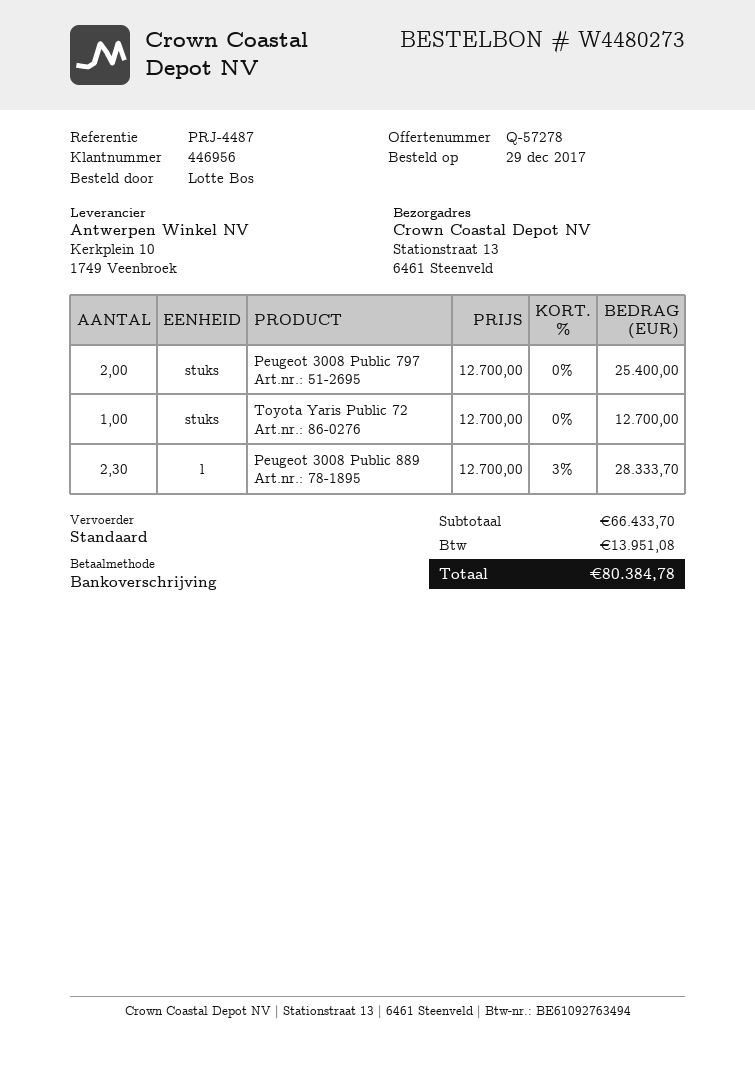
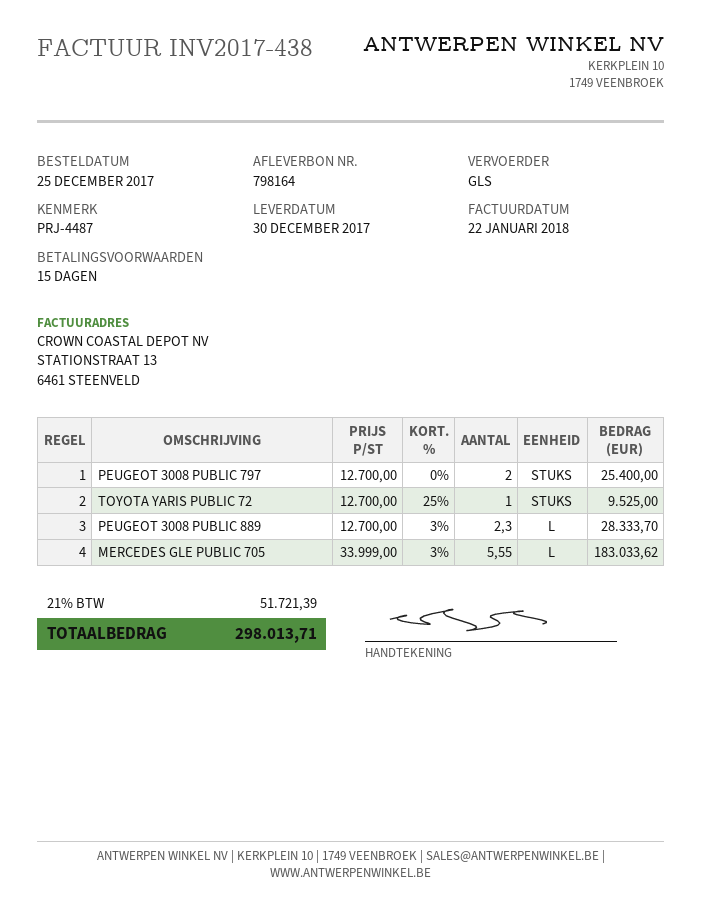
order date: 2017-12-29 -> 2017-12-25
shipping method: standard -> GLS
Toyota Yaris Public 72: 1 x 12700.00 = 12700.00 -> 1 x 12700.00 - 25% = 9525.00
MERCEDES GLE PUBLIC 705: none -> 5.55 x 33999.00 - 3% = 183033.62
tax: 13951.08 -> 51721.39
total: 80384.78 -> 298013.71

